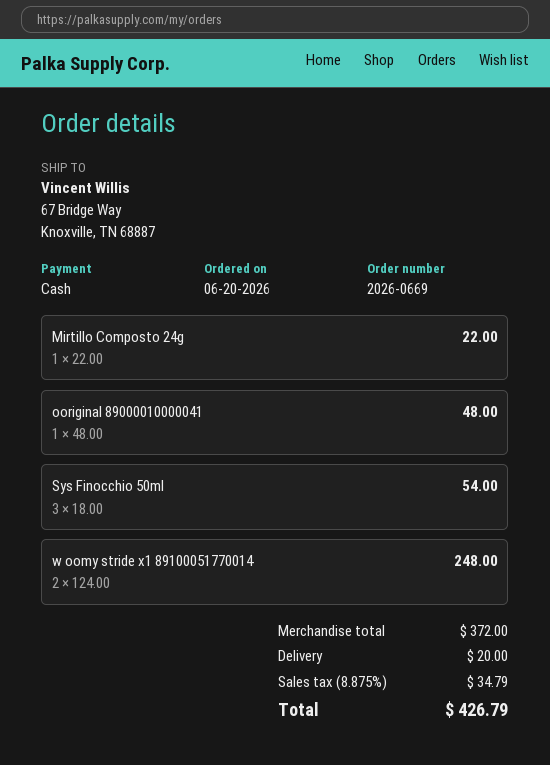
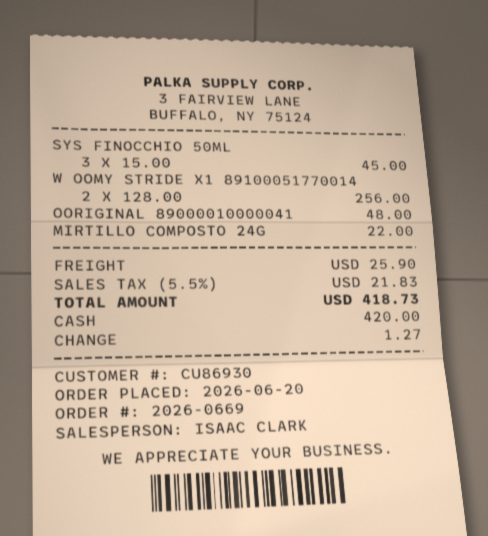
Sys Finocchio 50ml: 3 x 18.00 = 54.00 -> 3 x 15.00 = 45.00
w oomy stride x1 89100051770014: 2 x 124.00 = 248.00 -> 2 x 128.00 = 256.00
shipping: 20.00 -> 25.90
tax: 8.875% = 34.79 -> 5.5% = 21.83
total: 426.79 -> 418.73

